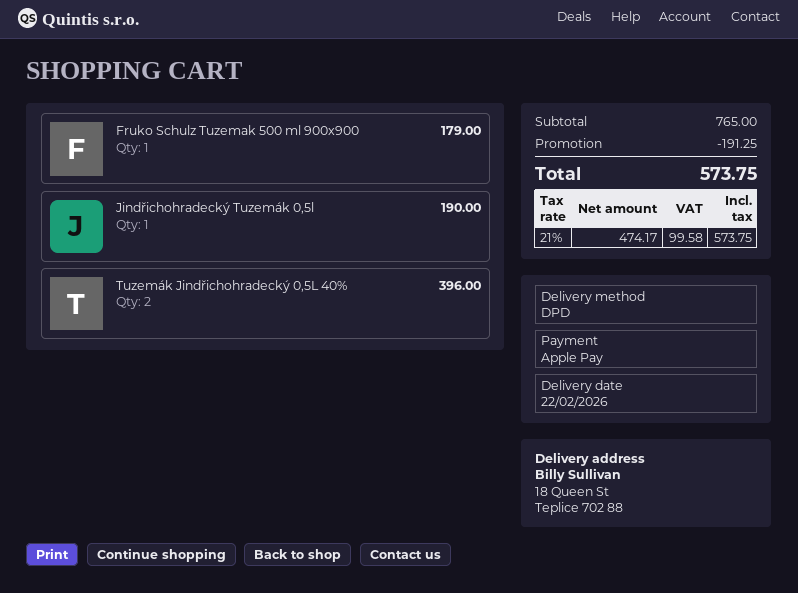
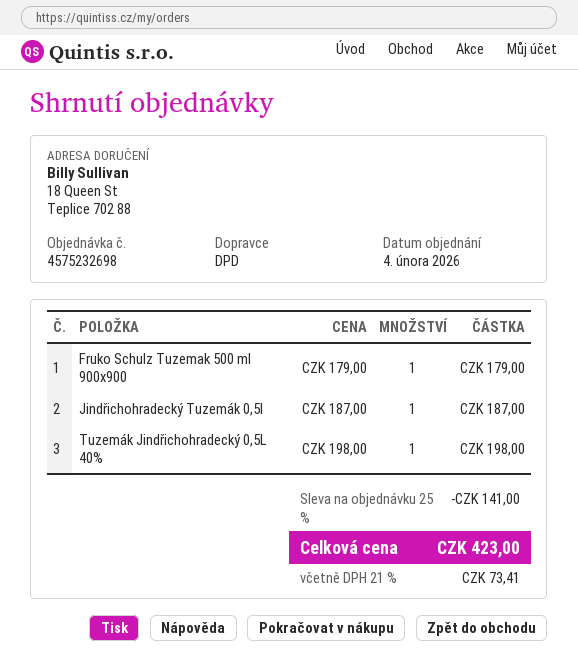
Jindřichohradecký Tuzemák 0,5l: 1 for 190.00 -> 1 for 187.00
Tuzemák Jindřichohradecký 0,5L 40%: 2 for 396.00 -> 1 for 198.00
discount: 191.25 -> 141.00
tax: 21% = 99.58 -> 21% = 73.41
total: 573.75 -> 423.00

